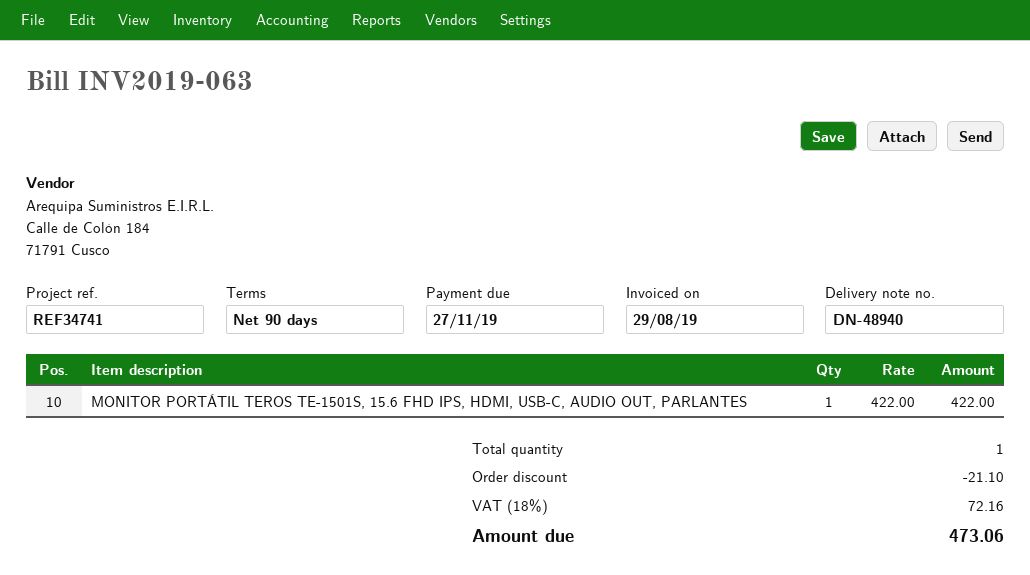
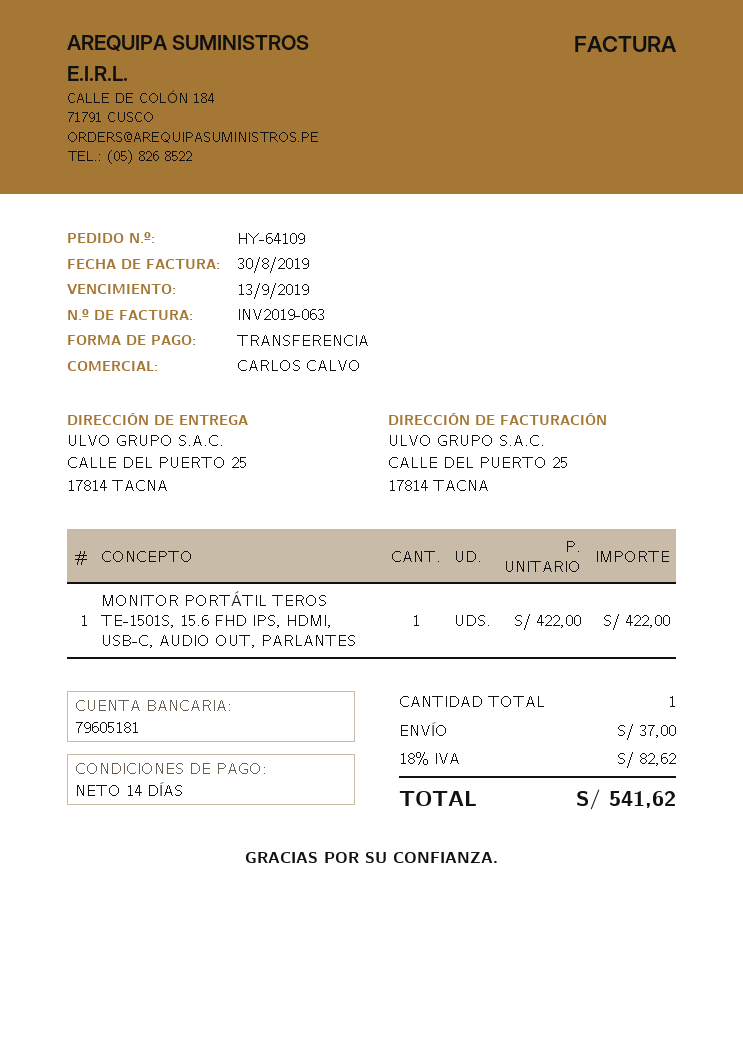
invoice date: 2019-08-29 -> 2019-08-30
payment terms: 90 days -> 14 days
due date: 2019-11-27 -> 2019-09-13
discount: 21.10 -> none
shipping: none -> 37.00
tax: 18% = 72.16 -> 18% = 82.62
total: 473.06 -> 541.62

